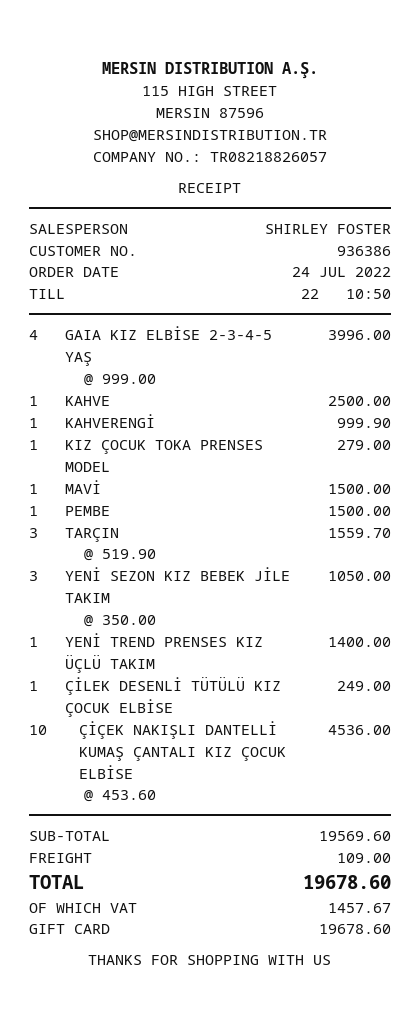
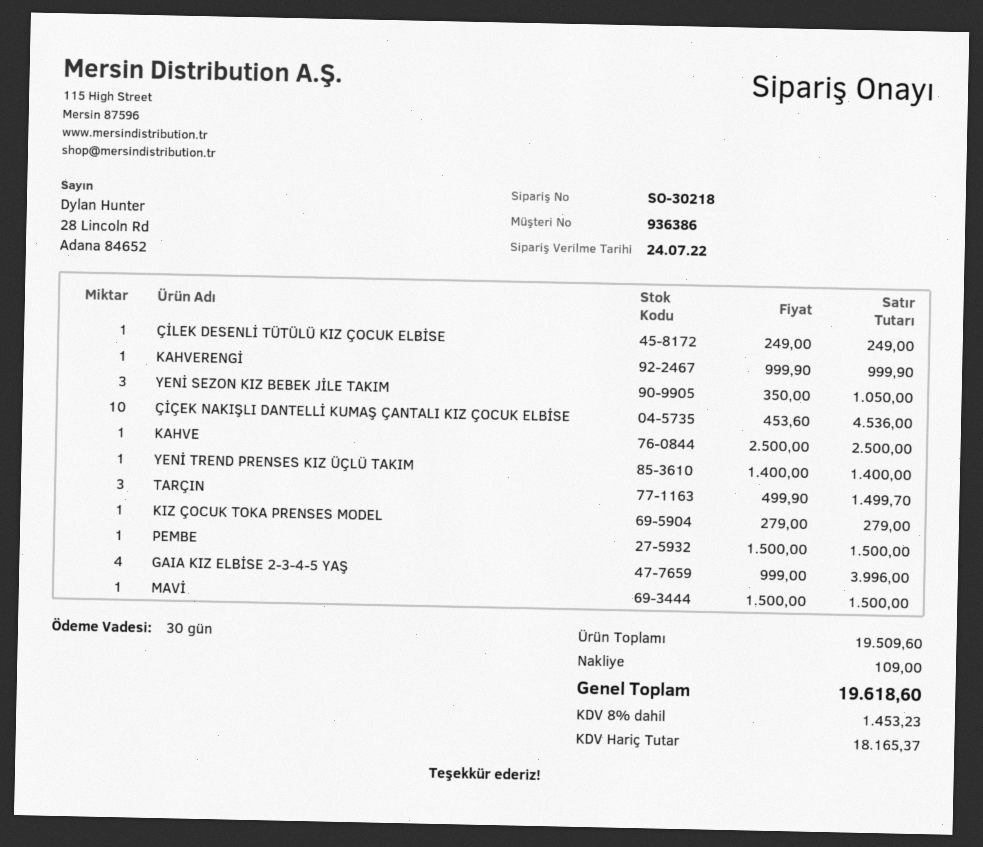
TARÇIN: 3 x 519.90 = 1559.70 -> 3 x 499.90 = 1499.70
subtotal: 19569.60 -> 19509.60
tax: 1457.67 -> 1453.23
total: 19678.60 -> 19618.60

